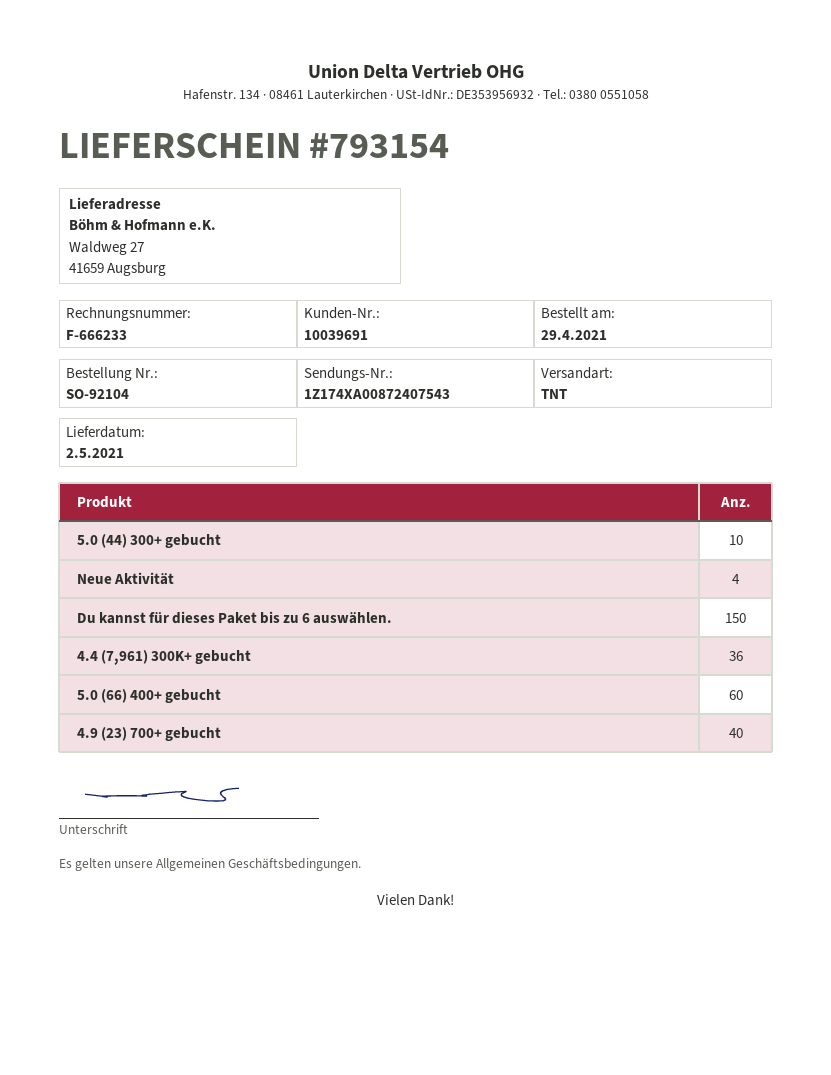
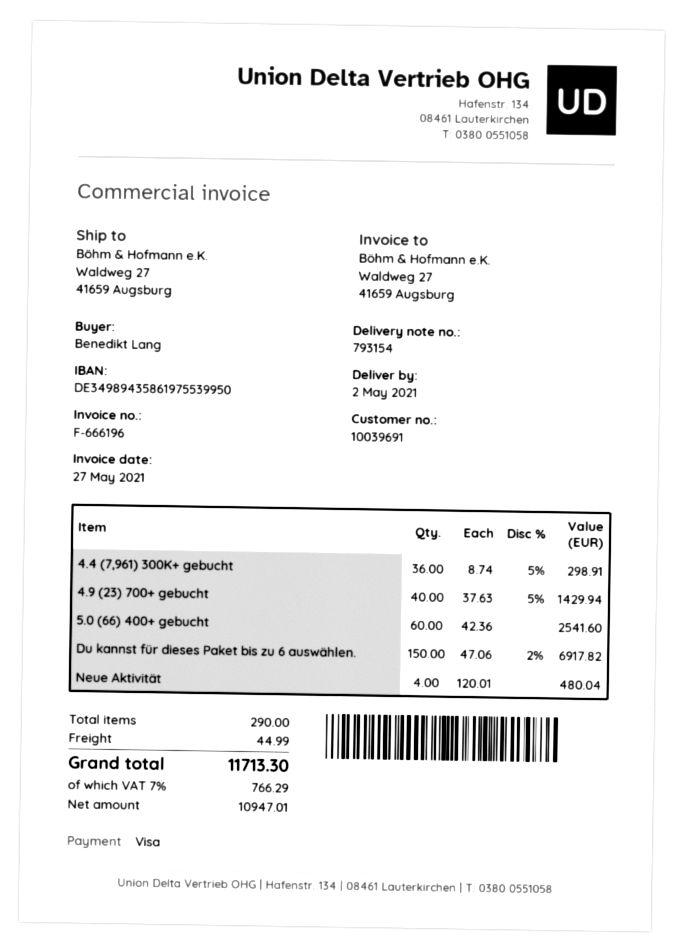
invoice number: F-666233 -> F-666196
5.0 (44) 300+ gebucht: 10 -> none

